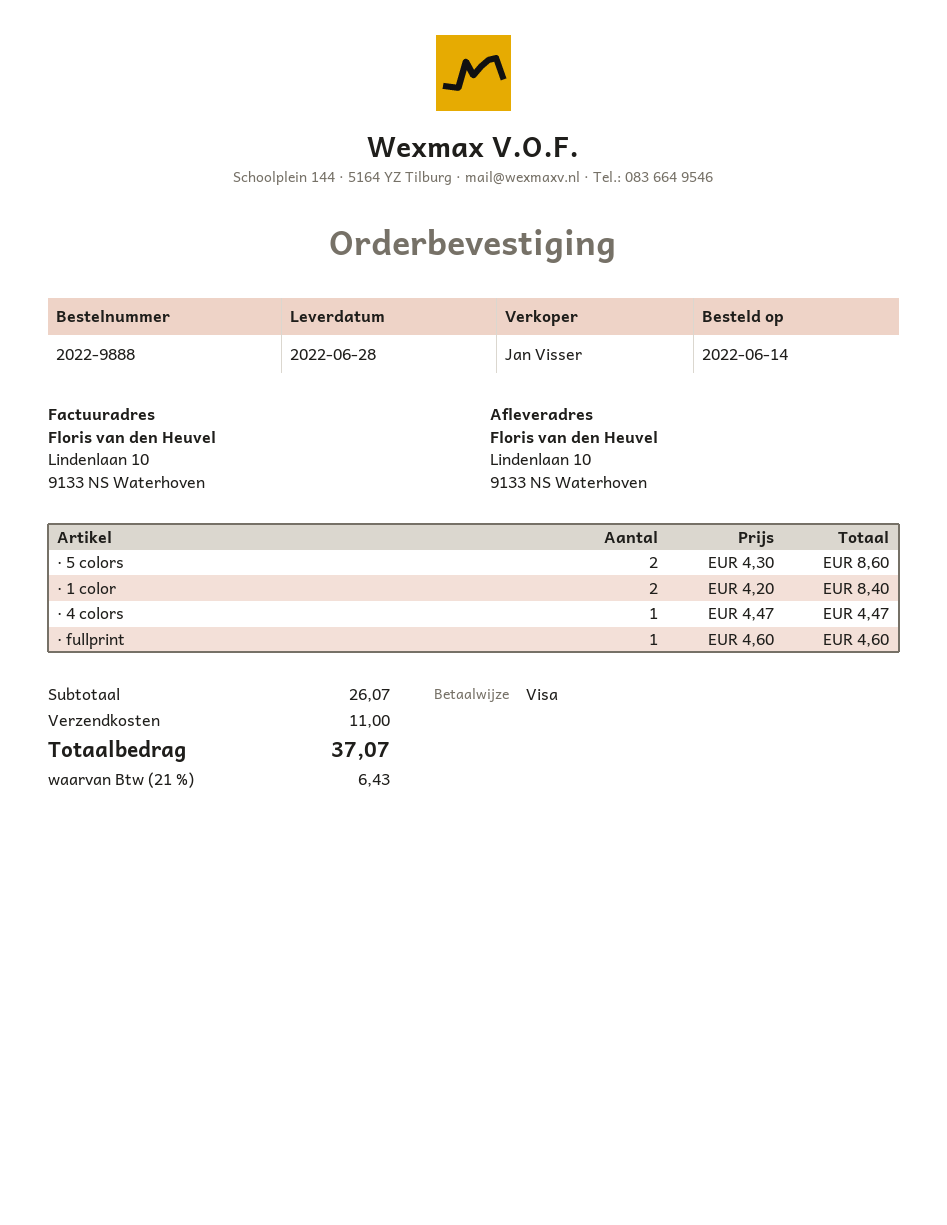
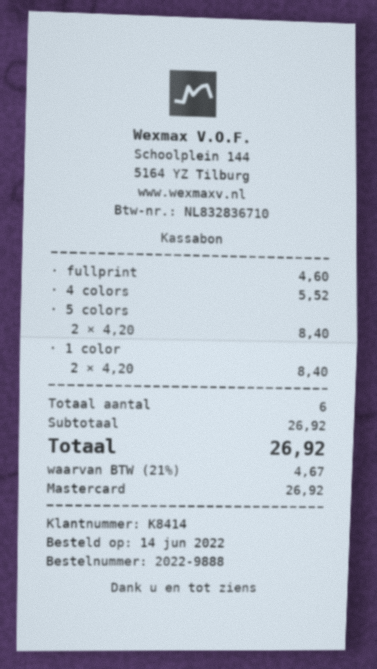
payment method: Visa -> Mastercard
· 5 colors: 2 x 4.30 = 8.60 -> 2 x 4.20 = 8.40
· 4 colors: 1 x 4.47 = 4.47 -> 1 x 5.52 = 5.52
subtotal: 26.07 -> 26.92
shipping: 11.00 -> none
tax: 21% = 6.43 -> 21% = 4.67
total: 37.07 -> 26.92

